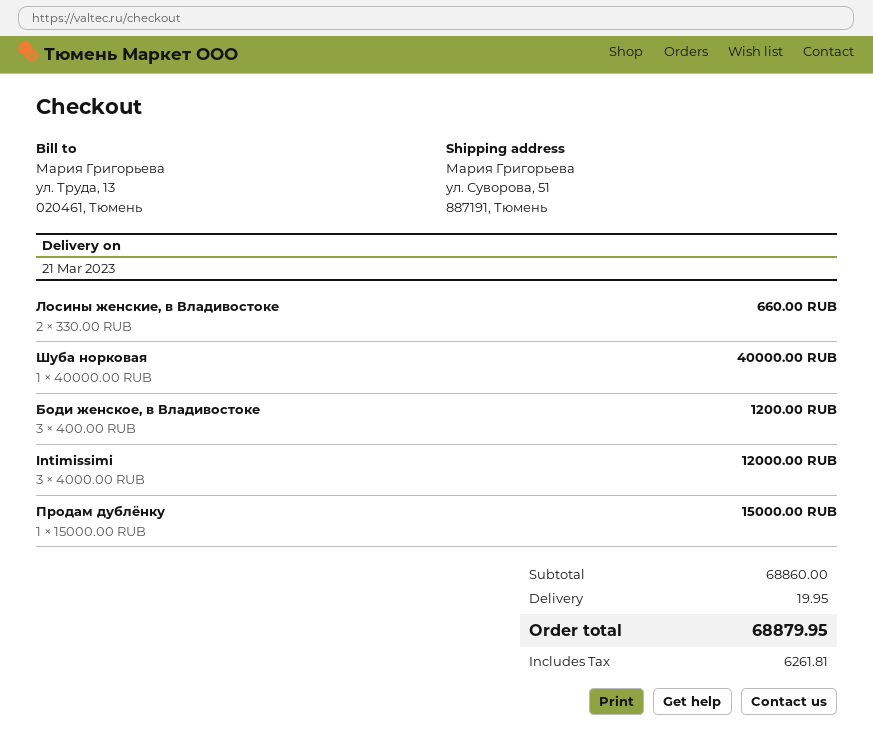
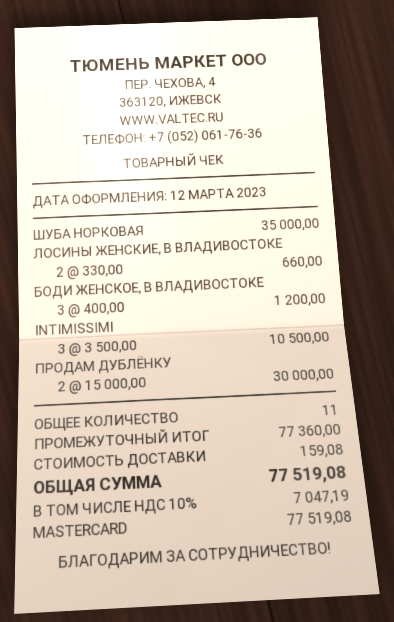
Шуба норковая: 1 x 40000.00 = 40000.00 -> 1 x 35000.00 = 35000.00
Intimissimi: 3 x 4000.00 = 12000.00 -> 3 x 3500.00 = 10500.00
Продам дублёнку: 1 x 15000.00 = 15000.00 -> 2 x 15000.00 = 30000.00
subtotal: 68860.00 -> 77360.00
shipping: 19.95 -> 159.08
tax: 6261.81 -> 7047.19
total: 68879.95 -> 77519.08

